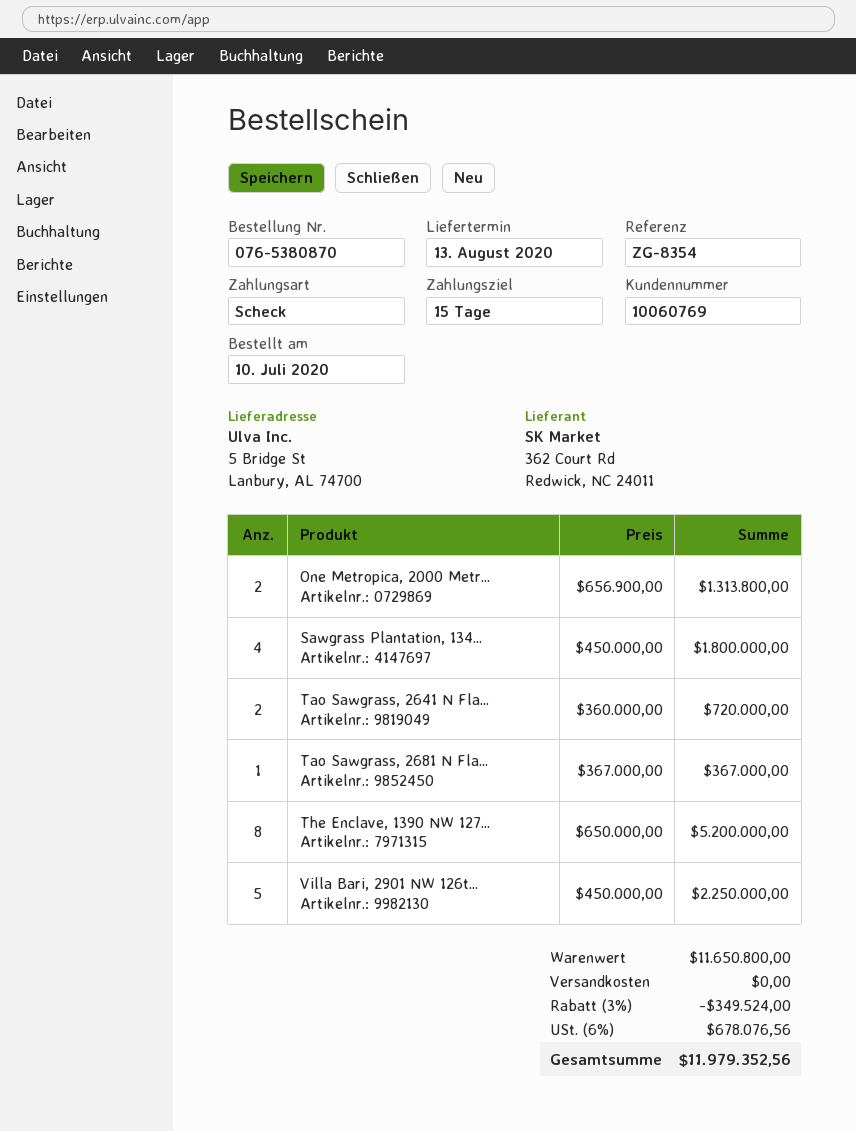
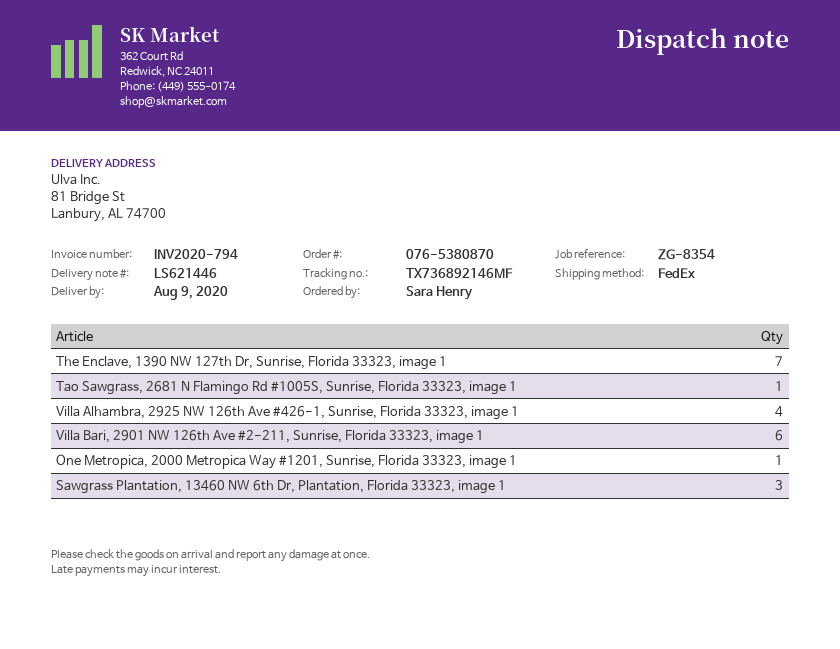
delivery date: 2020-08-13 -> 2020-08-09
ship to: 5 Bridge St, Lanbury, AL 74700 -> 81 Bridge St, Lanbury, AL 74700
One Metropica, 2000 Metr...: 2 -> 1
Sawgrass Plantation, 134...: 4 -> 3
Tao Sawgrass, 2641 N Fla...: 2 -> none
The Enclave, 1390 NW 127...: 8 -> 7
Villa Bari, 2901 NW 126t...: 5 -> 6
Villa Alhambra, 2925 NW 126th Ave #426-1, Sunrise, Florida 33323, image 1: none -> 4

